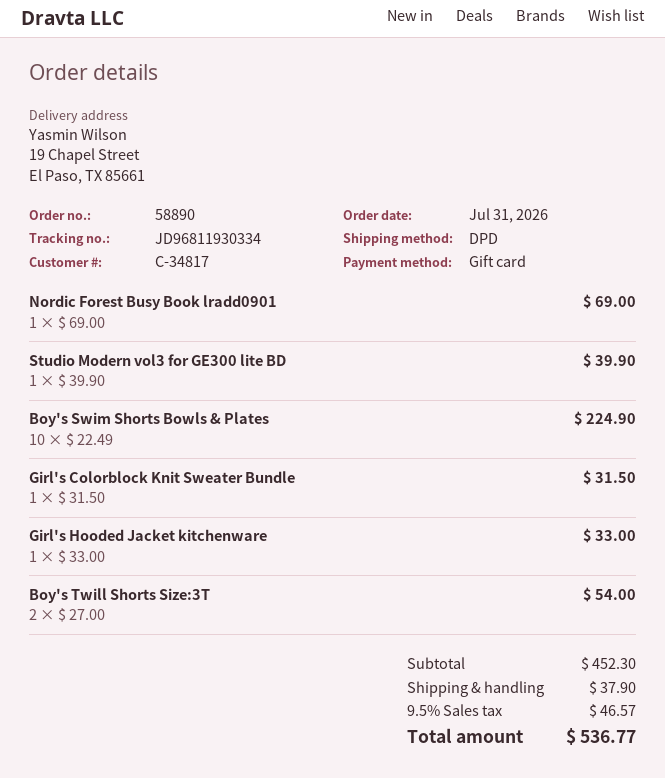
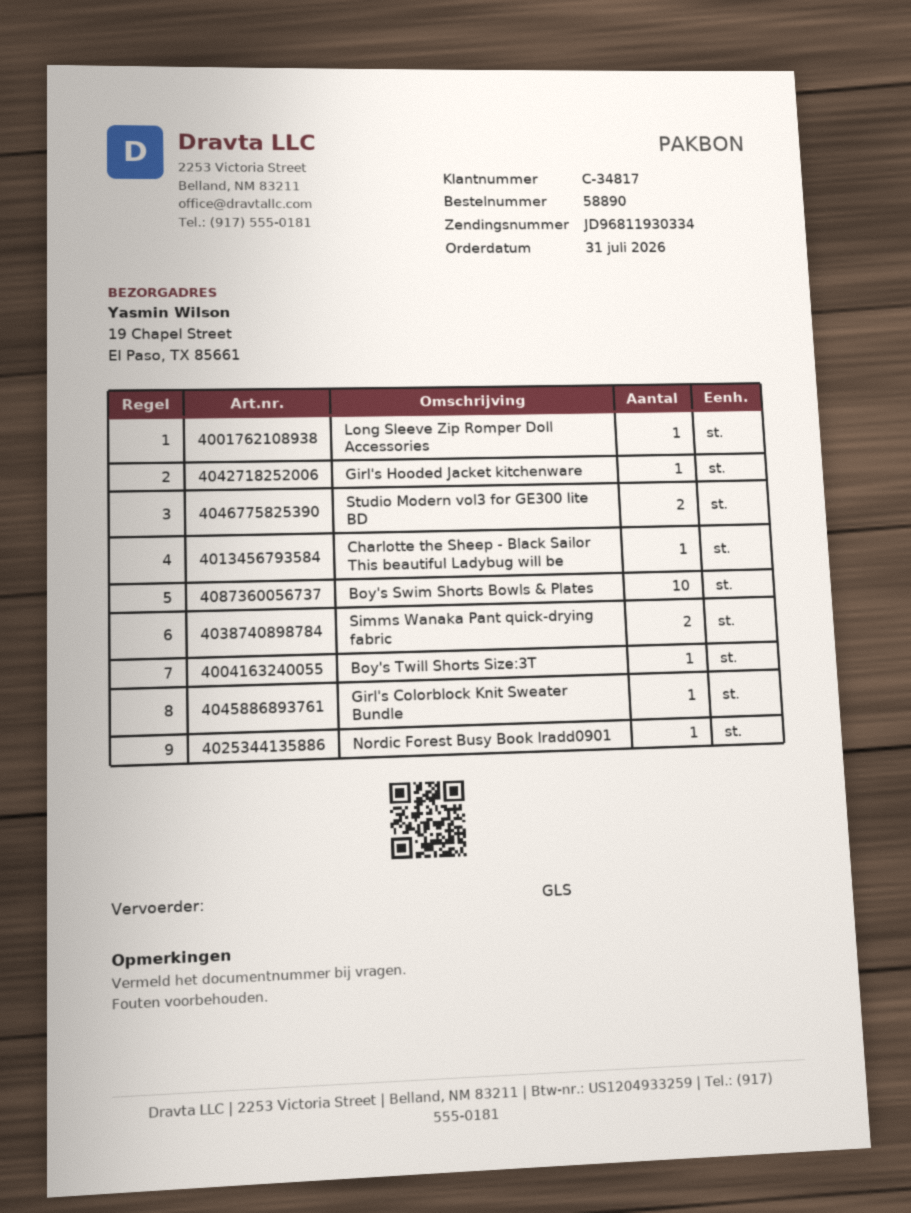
shipping method: DPD -> GLS
Studio Modern vol3 for GE300 lite BD: 1 -> 2
Boy's Twill Shorts Size:3T: 2 -> 1
Long Sleeve Zip Romper Doll Accessories: none -> 1
Charlotte the Sheep - Black Sailor This beautiful Ladybug will be: none -> 1
Simms Wanaka Pant quick-drying fabric: none -> 2

